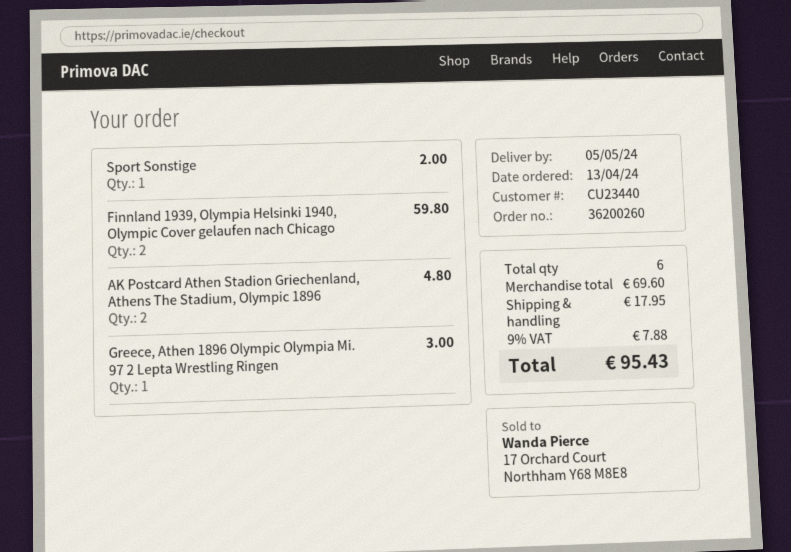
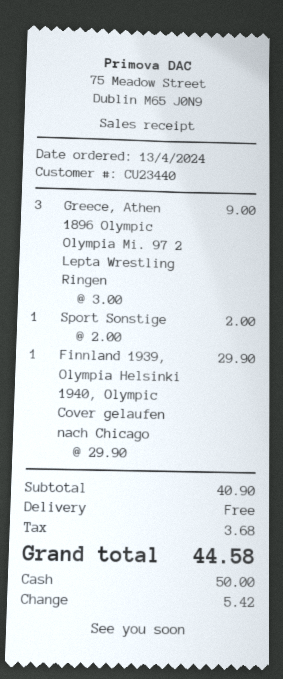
Finnland 1939, Olympia Helsinki 1940, Olympic Cover gelaufen nach Chicago: 2 for 59.80 -> 1 for 29.90
AK Postcard Athen Stadion Griechenland, Athens The Stadium, Olympic 1896: 2 for 4.80 -> none
Greece, Athen 1896 Olympic Olympia Mi. 97 2 Lepta Wrestling Ringen: 1 for 3.00 -> 3 for 9.00
subtotal: 69.60 -> 40.90
shipping: 17.95 -> 0.00
tax: 7.88 -> 3.68
total: 95.43 -> 44.58

